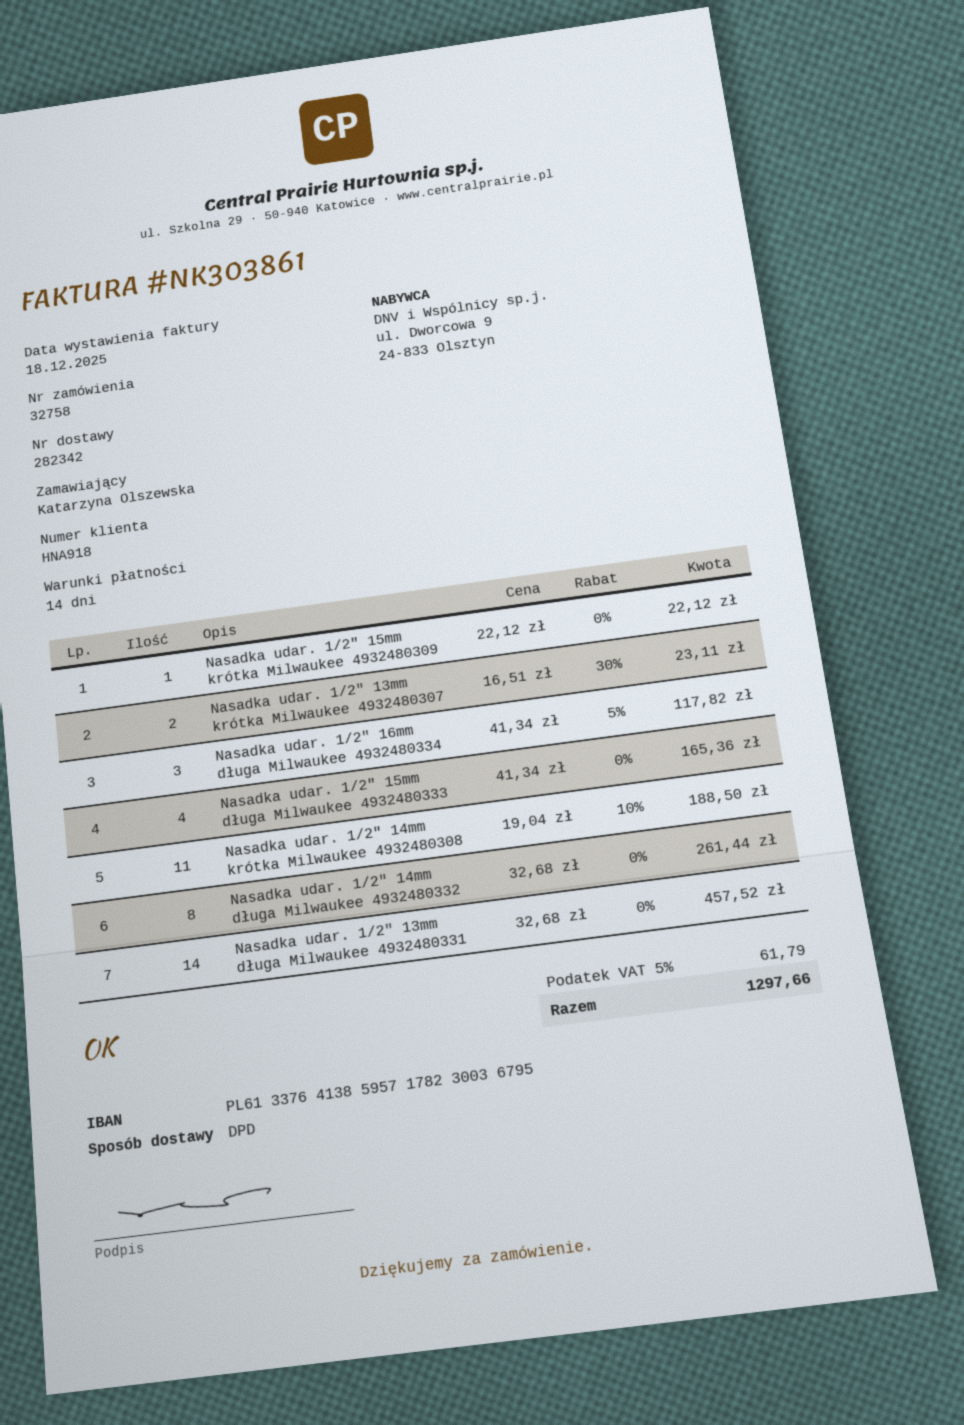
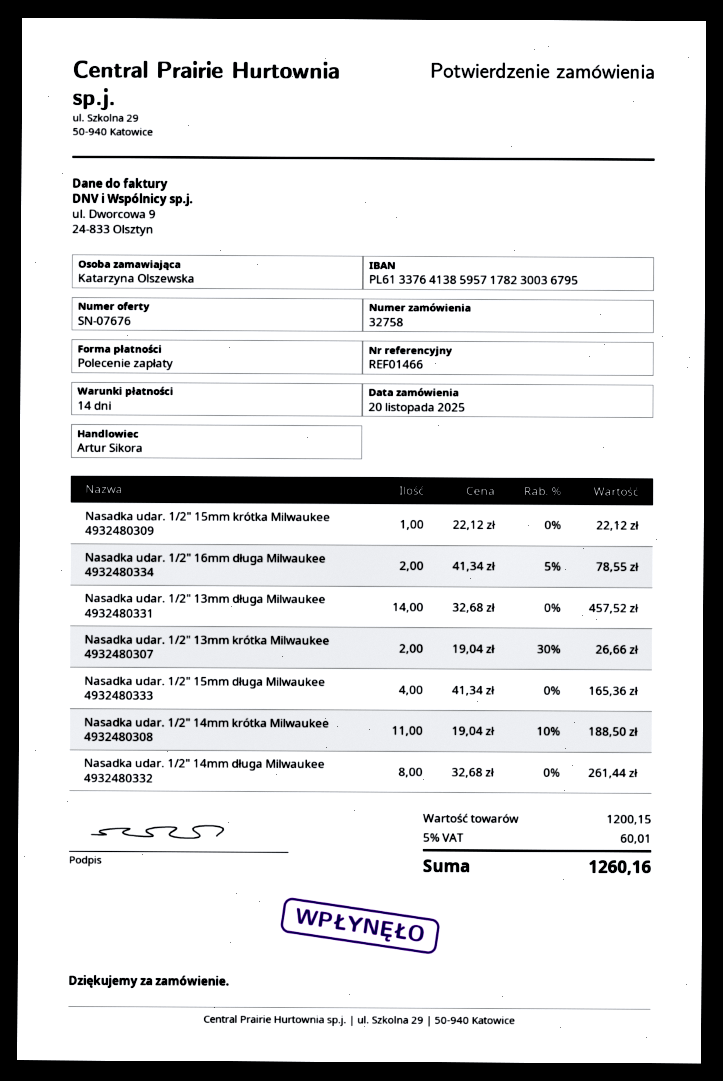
Nasadka udar. 1/2" 13mm krótka Milwaukee 4932480307: 2 x 16.51 - 30% = 23.11 -> 2 x 19.04 - 30% = 26.66
Nasadka udar. 1/2" 16mm długa Milwaukee 4932480334: 3 x 41.34 - 5% = 117.82 -> 2 x 41.34 - 5% = 78.55
tax: 5% = 61.79 -> 5% = 60.01
total: 1297.66 -> 1260.16

